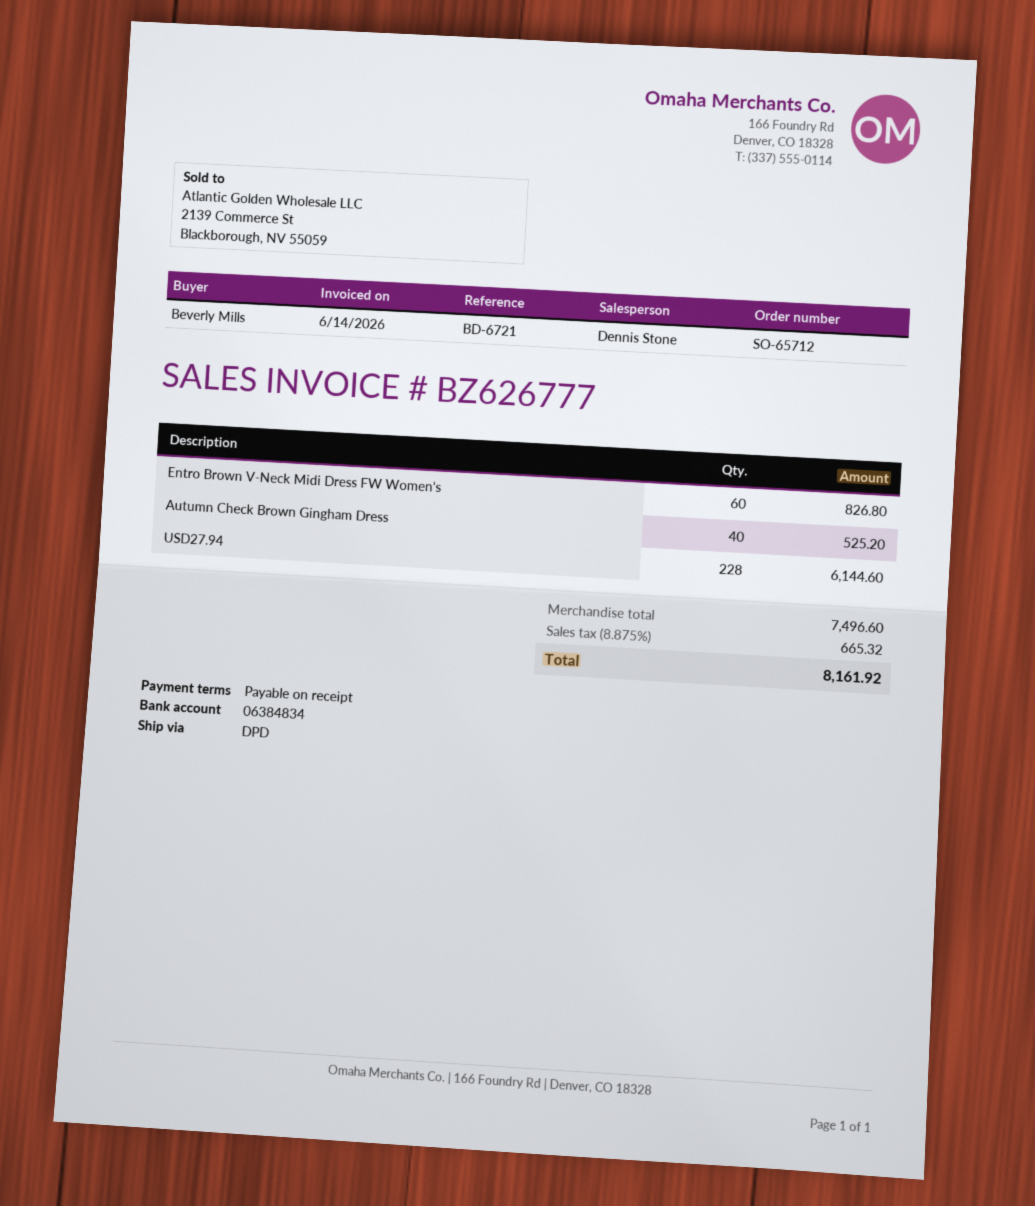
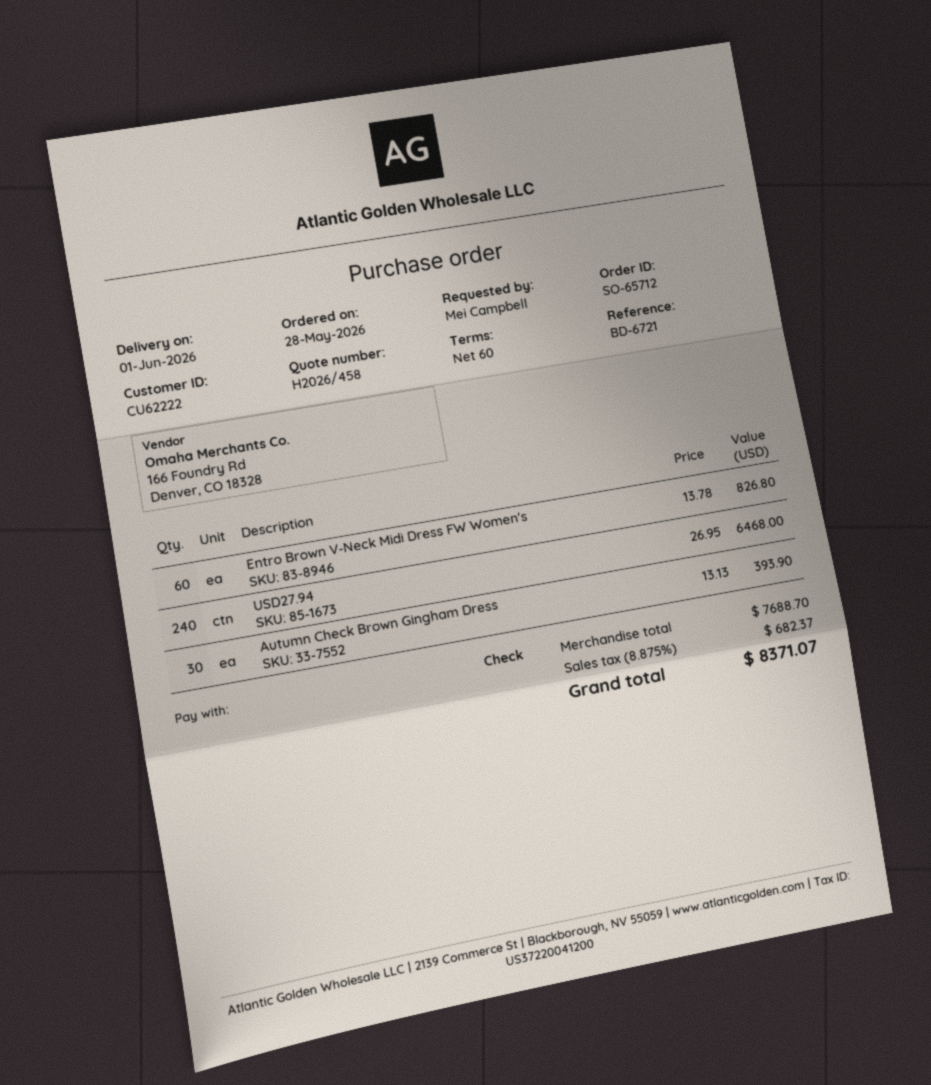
payment terms: on receipt -> 60 days
ordered by: Beverly Mills -> Mei Campbell
Autumn Check Brown Gingham Dress: 40 for 525.20 -> 30 for 393.90
USD27.94: 228 for 6144.60 -> 240 for 6468.00
subtotal: 7496.60 -> 7688.70
tax: 8.875% = 665.32 -> 8.875% = 682.37
total: 8161.92 -> 8371.07

